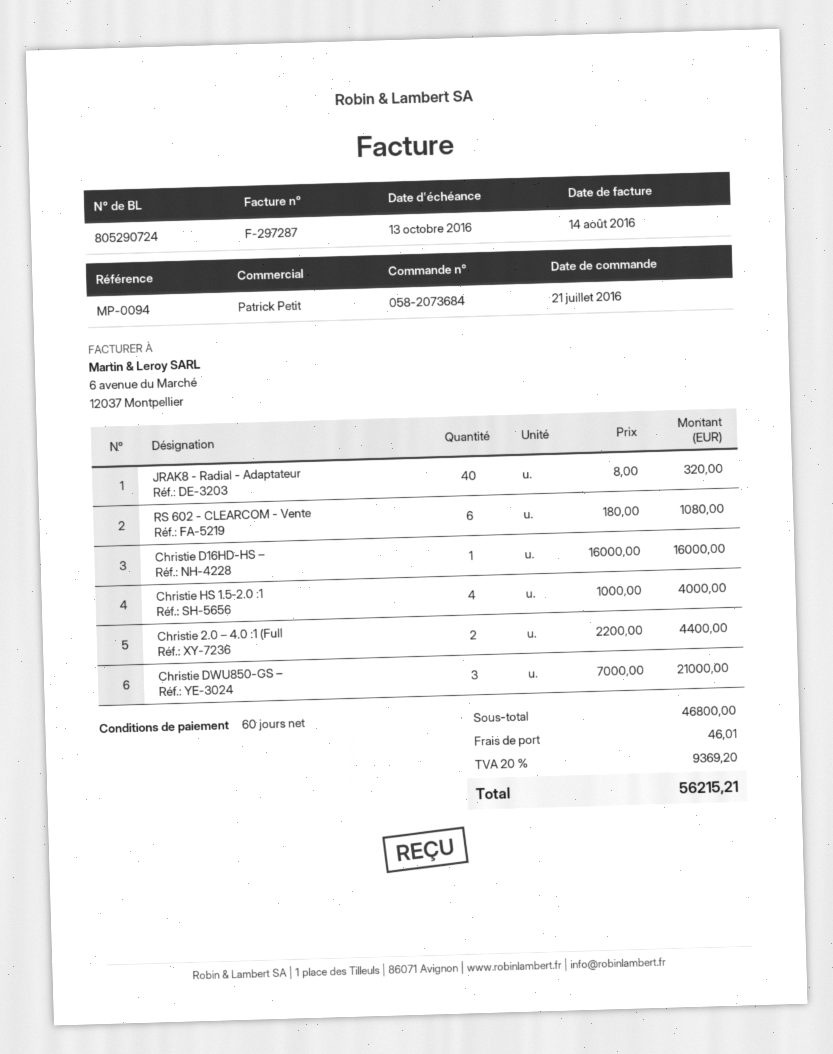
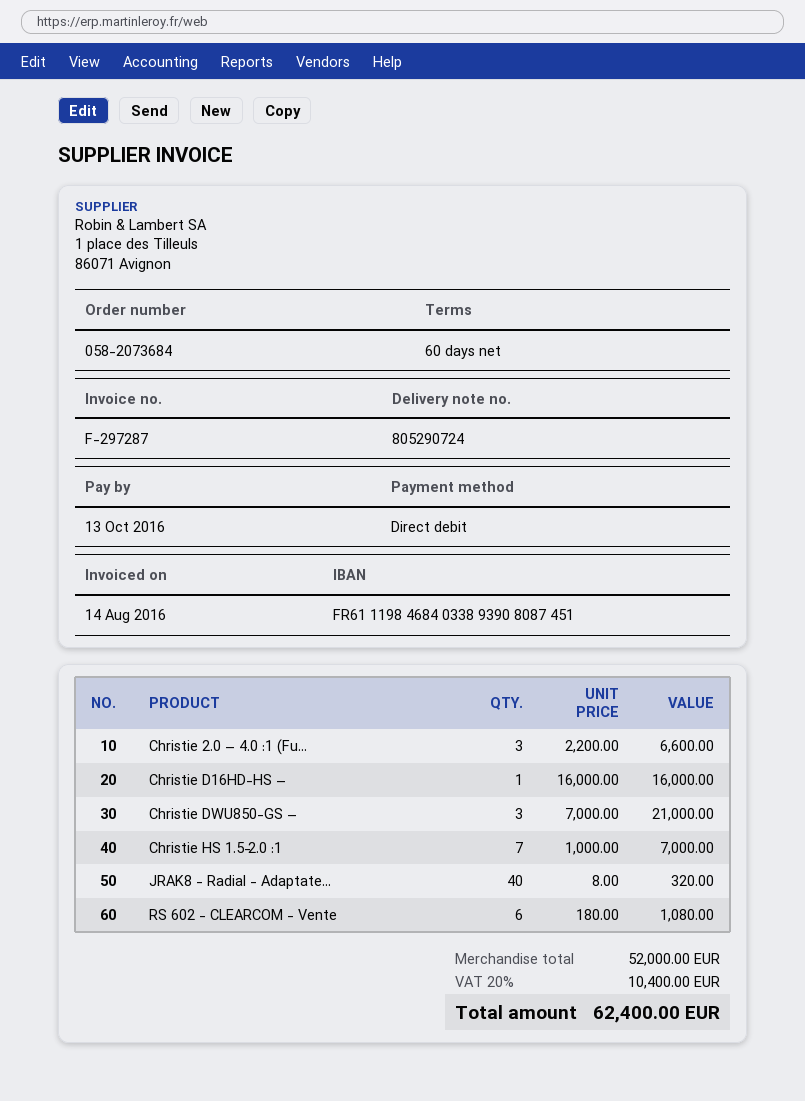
Christie HS 1.5‑2.0 :1: 4 x 1000.00 = 4000.00 -> 7 x 1000.00 = 7000.00
Christie 2.0 – 4.0 :1 (Full: 2 x 2200.00 = 4400.00 -> 3 x 2200.00 = 6600.00
subtotal: 46800.00 -> 52000.00
shipping: 46.01 -> none
tax: 20% = 9369.20 -> 20% = 10400.00
total: 56215.21 -> 62400.00

